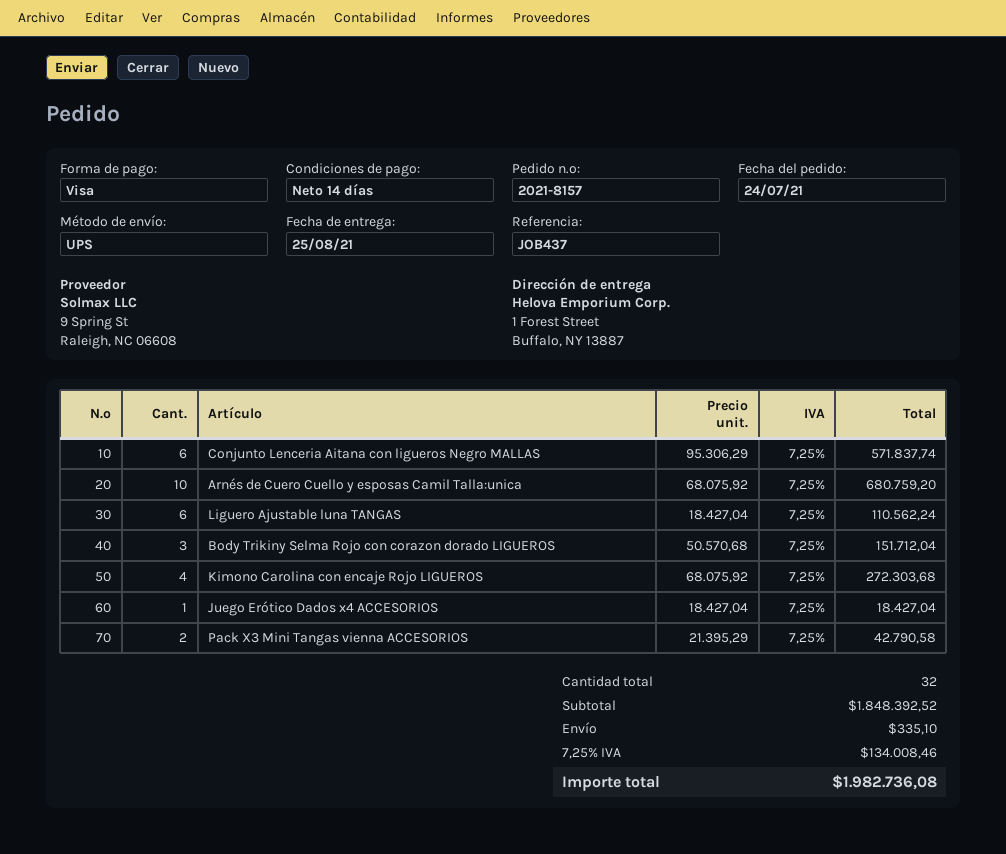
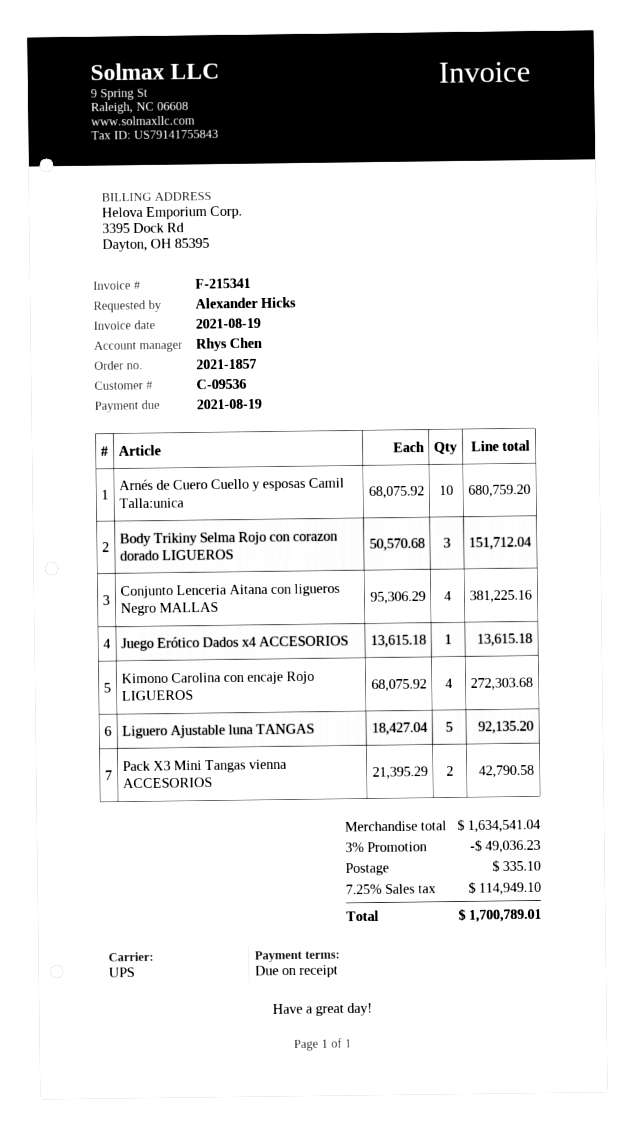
order number: 2021-8157 -> 2021-1857
payment terms: 14 days -> on receipt
Conjunto Lenceria Aitana con ligueros Negro MALLAS: 6 x 95306.29 = 571837.74 -> 4 x 95306.29 = 381225.16
Liguero Ajustable luna TANGAS: 6 x 18427.04 = 110562.24 -> 5 x 18427.04 = 92135.20
Juego Erótico Dados x4 ACCESORIOS: 1 x 18427.04 = 18427.04 -> 1 x 13615.18 = 13615.18
subtotal: 1848392.52 -> 1634541.04
discount: none -> 3% = 49036.23
tax: 7.25% = 134008.46 -> 7.25% = 114949.10
total: 1982736.08 -> 1700789.01

